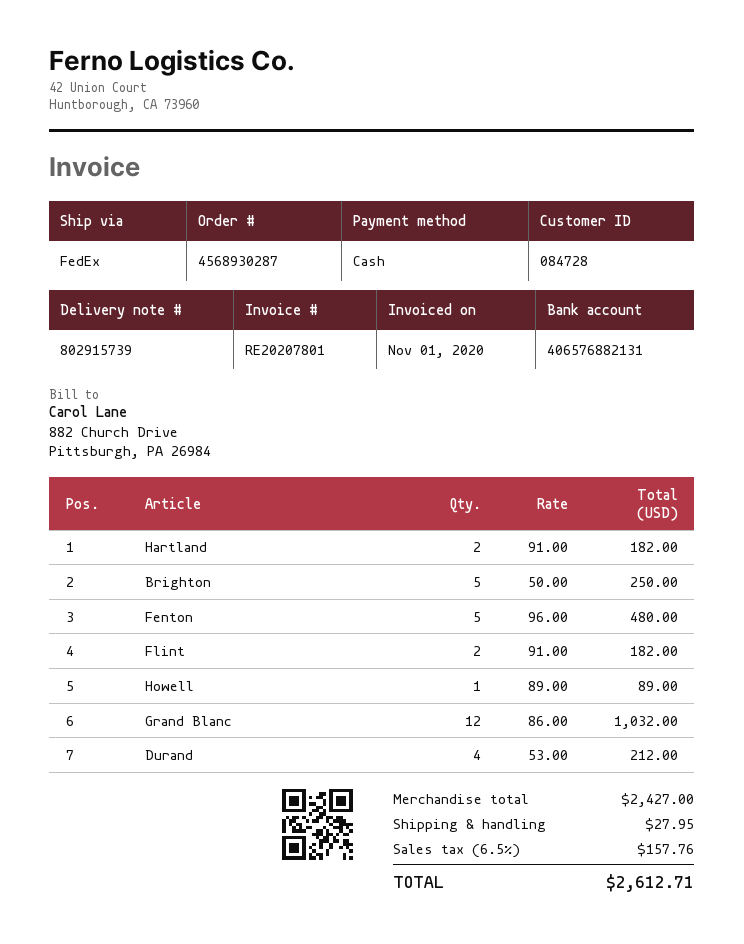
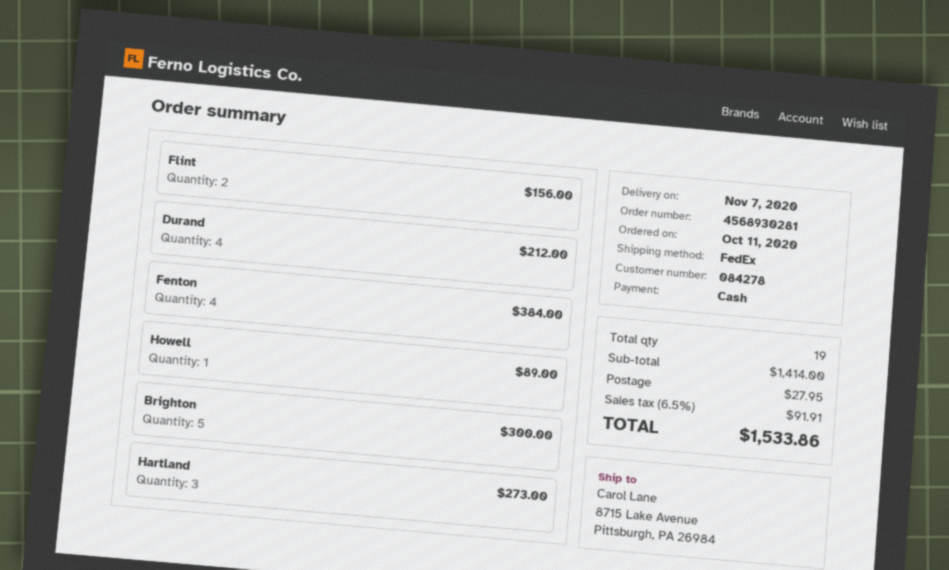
order number: 4568930287 -> 4568930281
customer number: 084728 -> 084278
Hartland: 2 for 182.00 -> 3 for 273.00
Brighton: 5 for 250.00 -> 5 for 300.00
Fenton: 5 for 480.00 -> 4 for 384.00
Flint: 2 for 182.00 -> 2 for 156.00
Grand Blanc: 12 for 1032.00 -> none
subtotal: 2427.00 -> 1414.00
tax: 6.5% = 157.76 -> 6.5% = 91.91
total: 2612.71 -> 1533.86

